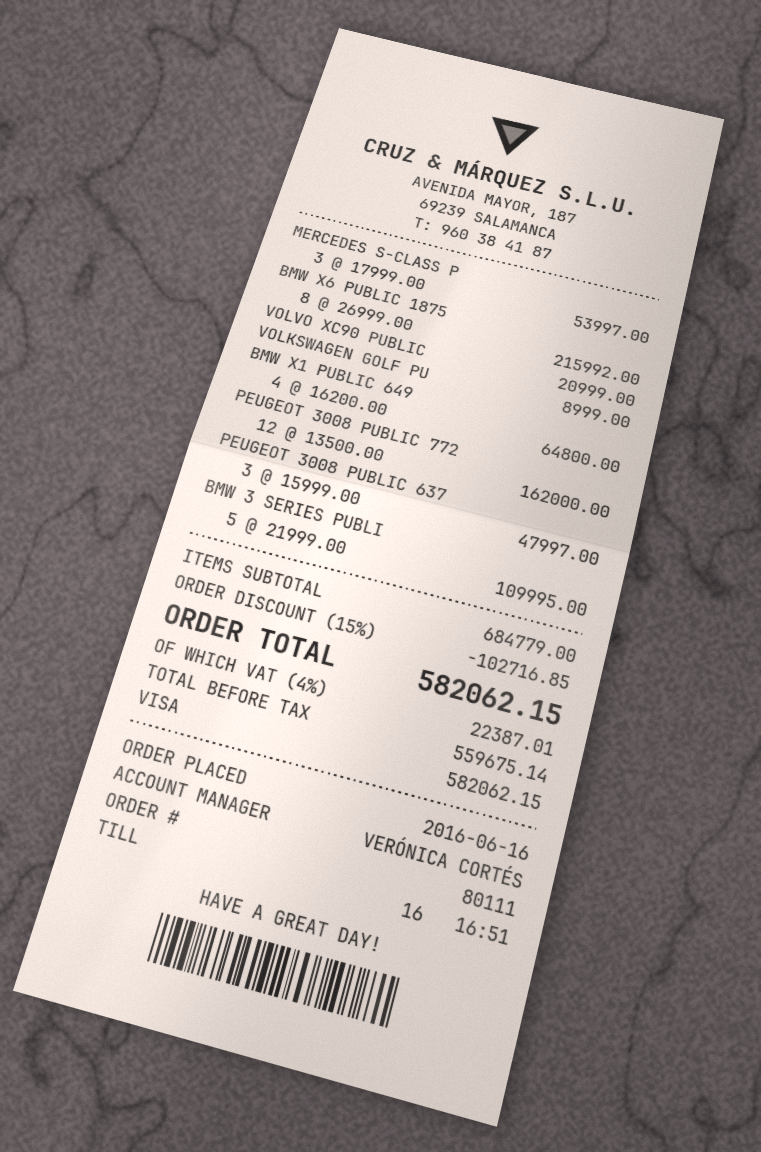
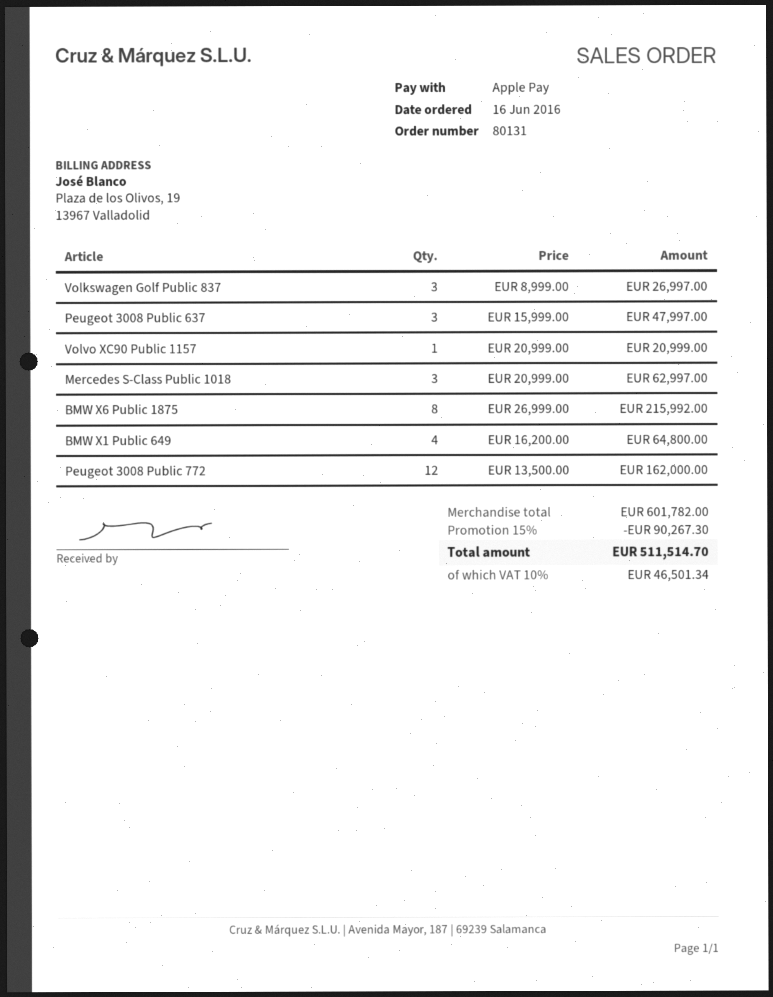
order number: 80111 -> 80131
payment method: Visa -> Apple Pay
MERCEDES S-CLASS P: 3 x 17999.00 = 53997.00 -> 3 x 20999.00 = 62997.00
VOLKSWAGEN GOLF PU: 1 x 8999.00 = 8999.00 -> 3 x 8999.00 = 26997.00
BMW 3 SERIES PUBLI: 5 x 21999.00 = 109995.00 -> none
subtotal: 684779.00 -> 601782.00
discount: 15% = 102716.85 -> 15% = 90267.30
tax: 4% = 22387.01 -> 10% = 46501.34
total: 582062.15 -> 511514.70

